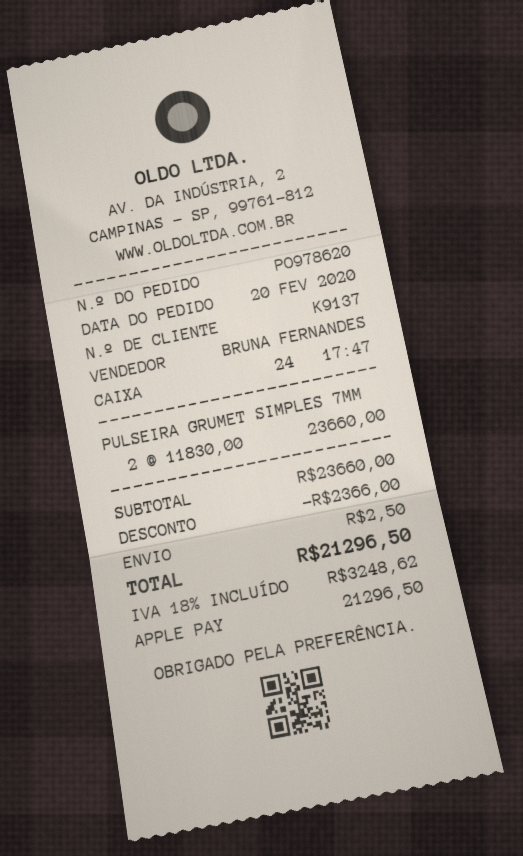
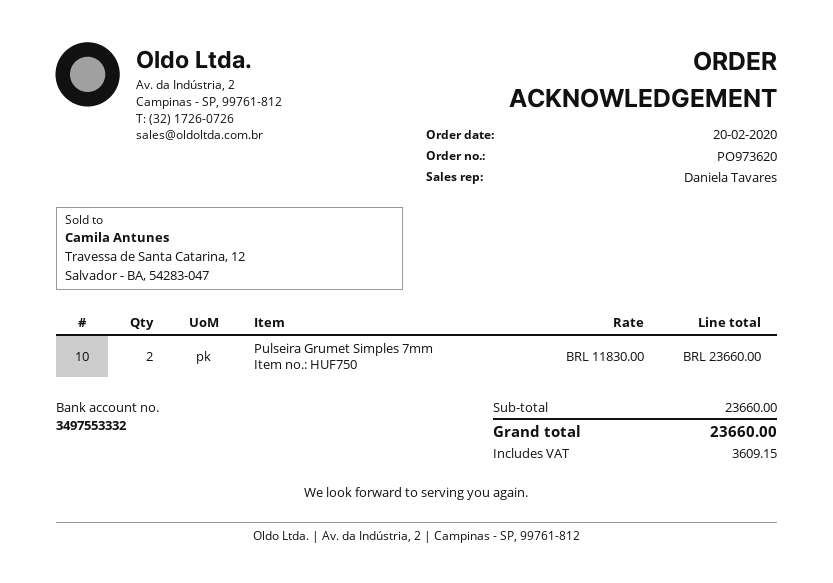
order number: PO978620 -> PO973620
sales rep: BRUNA FERNANDES -> Daniela Tavares
discount: 2366.00 -> none
shipping: 2.50 -> none
tax: 3248.62 -> 3609.15
total: 21296.50 -> 23660.00

